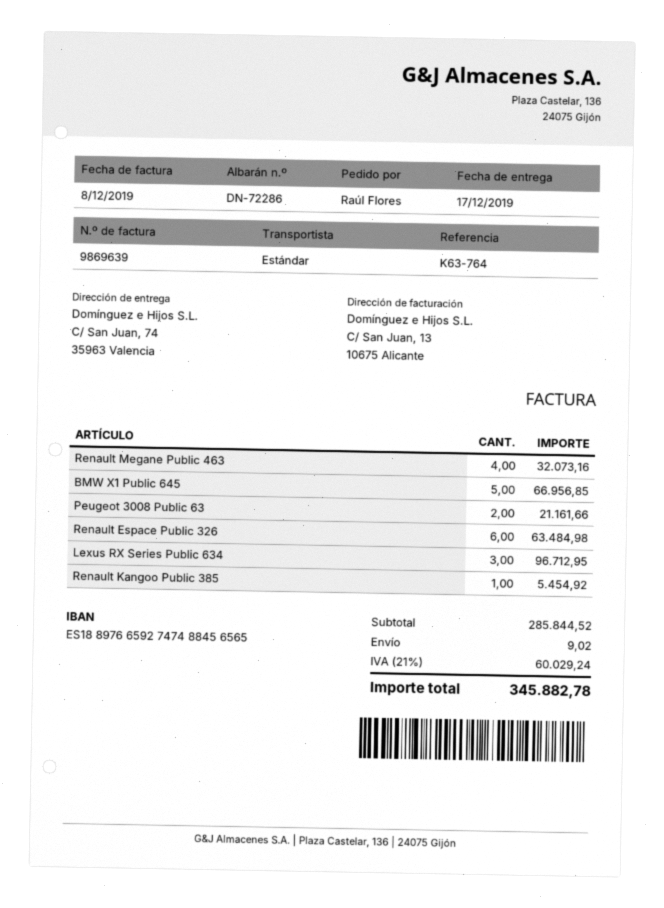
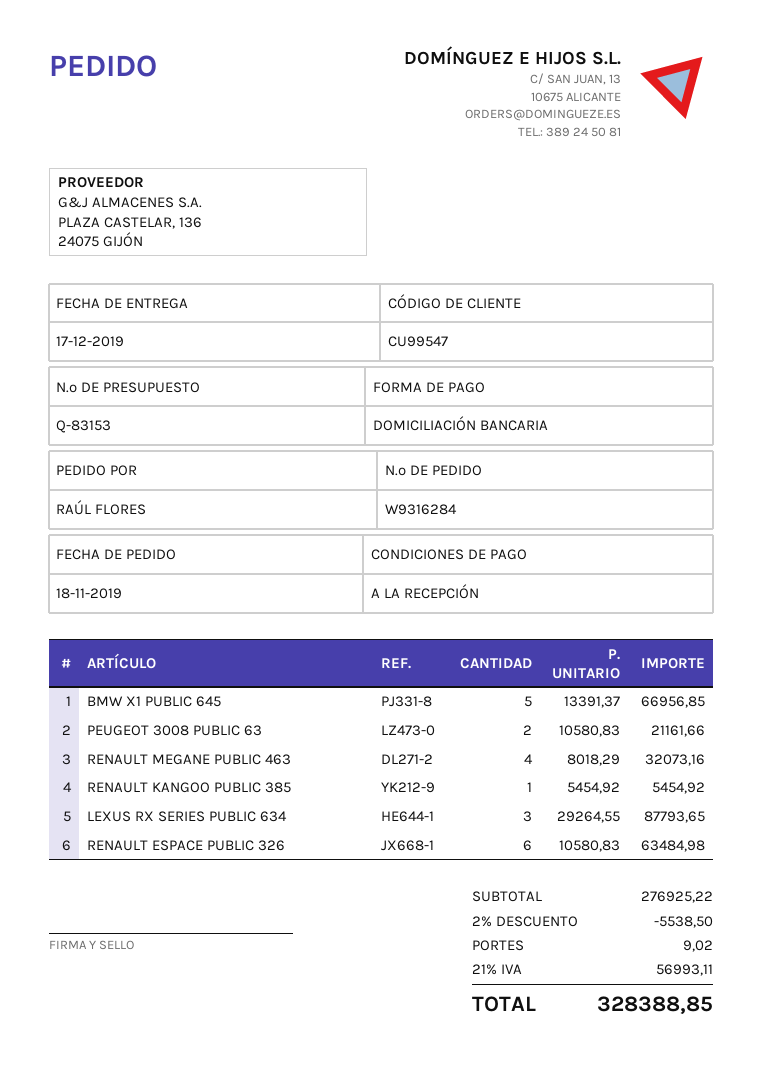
Lexus RX Series Public 634: 3 for 96712.95 -> 3 for 87793.65
subtotal: 285844.52 -> 276925.22
discount: none -> 2% = 5538.50
tax: 21% = 60029.24 -> 21% = 56993.11
total: 345882.78 -> 328388.85

